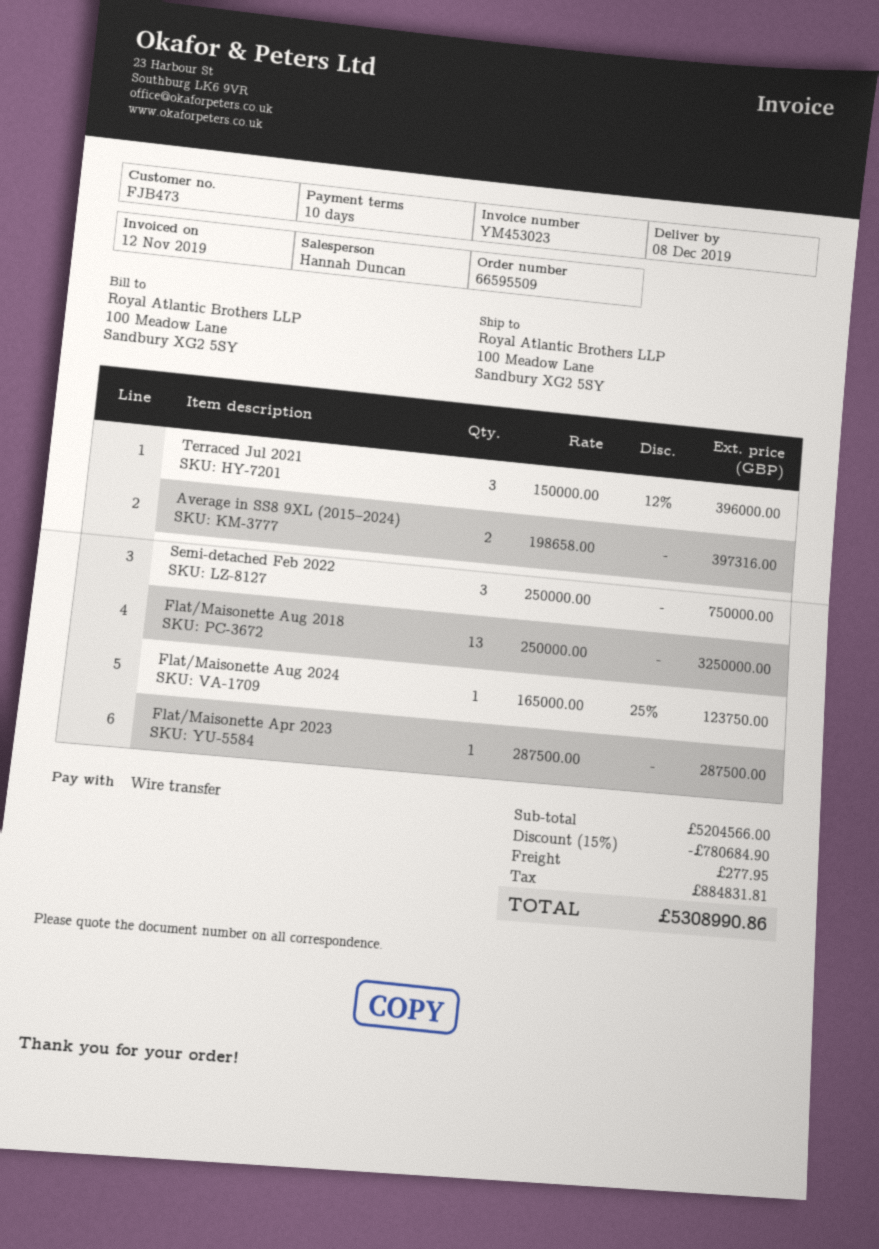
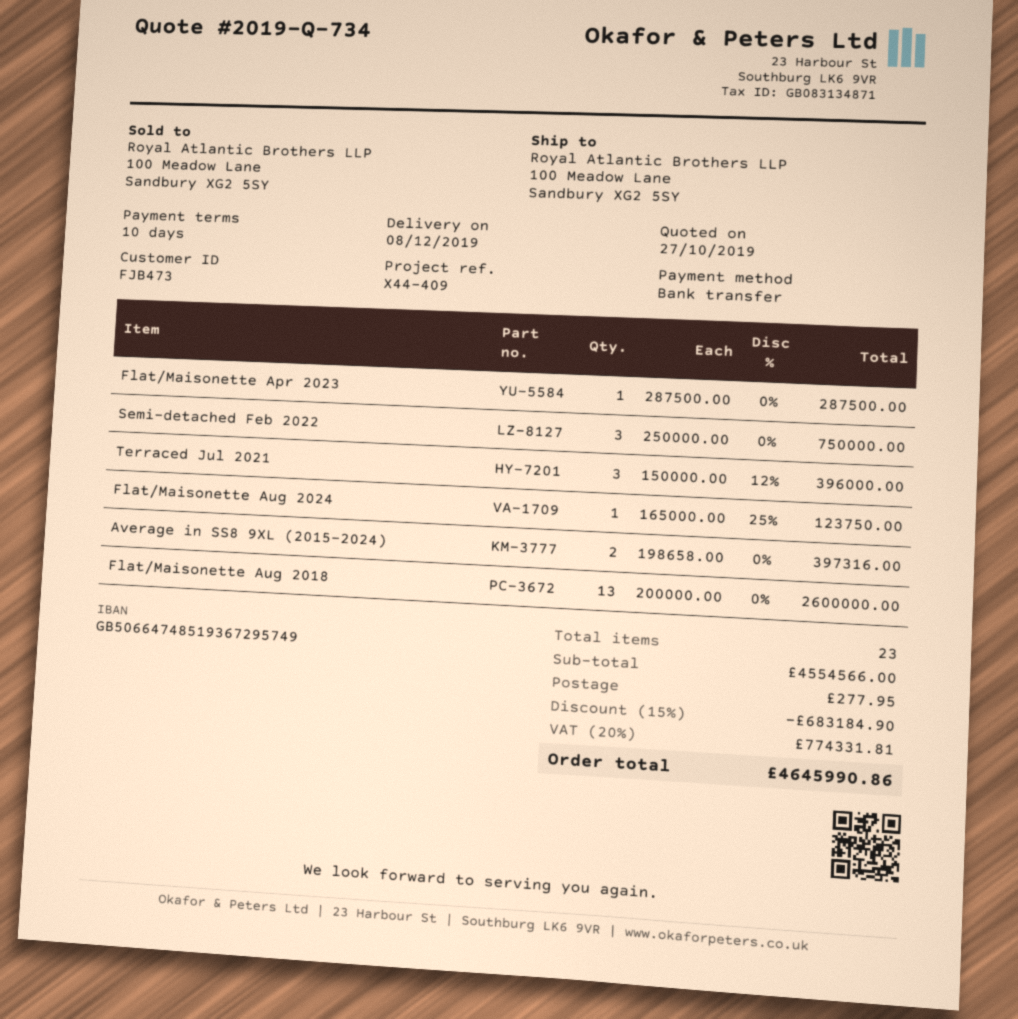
Flat/Maisonette Aug 2018: 13 x 250000.00 = 3250000.00 -> 13 x 200000.00 = 2600000.00
subtotal: 5204566.00 -> 4554566.00
discount: 15% = 780684.90 -> 15% = 683184.90
tax: 884831.81 -> 774331.81
total: 5308990.86 -> 4645990.86

